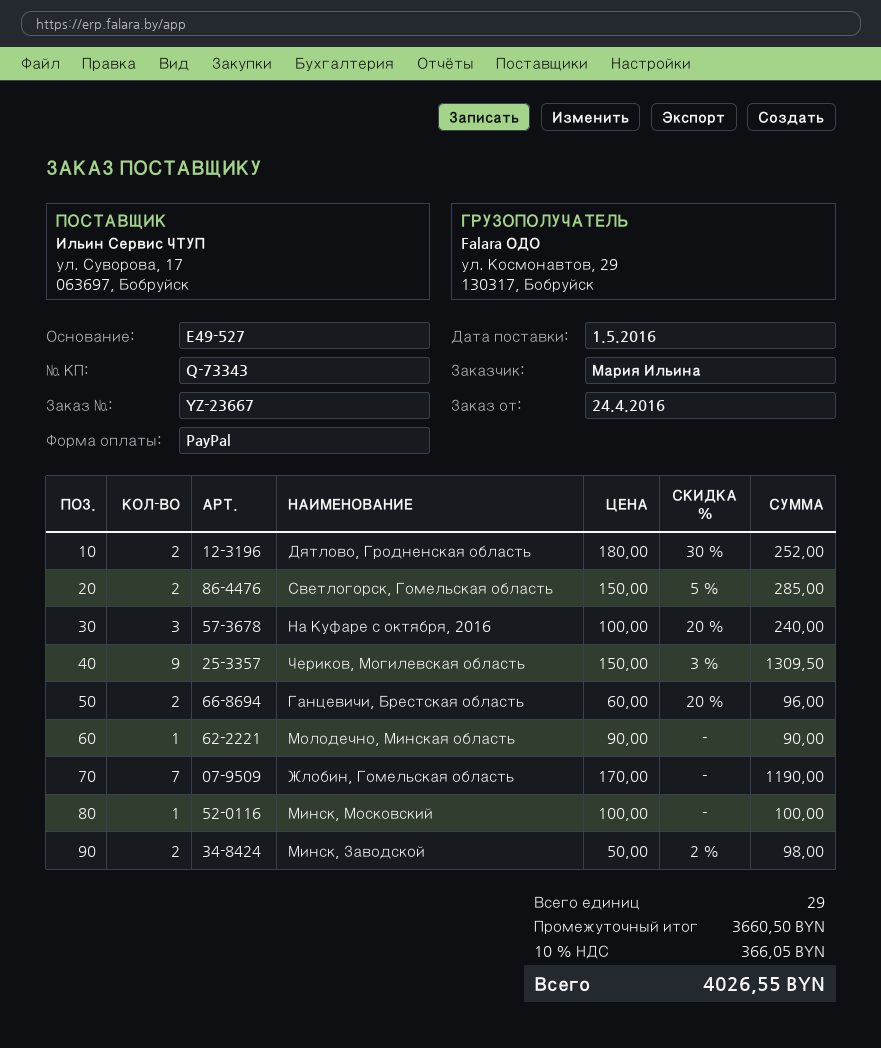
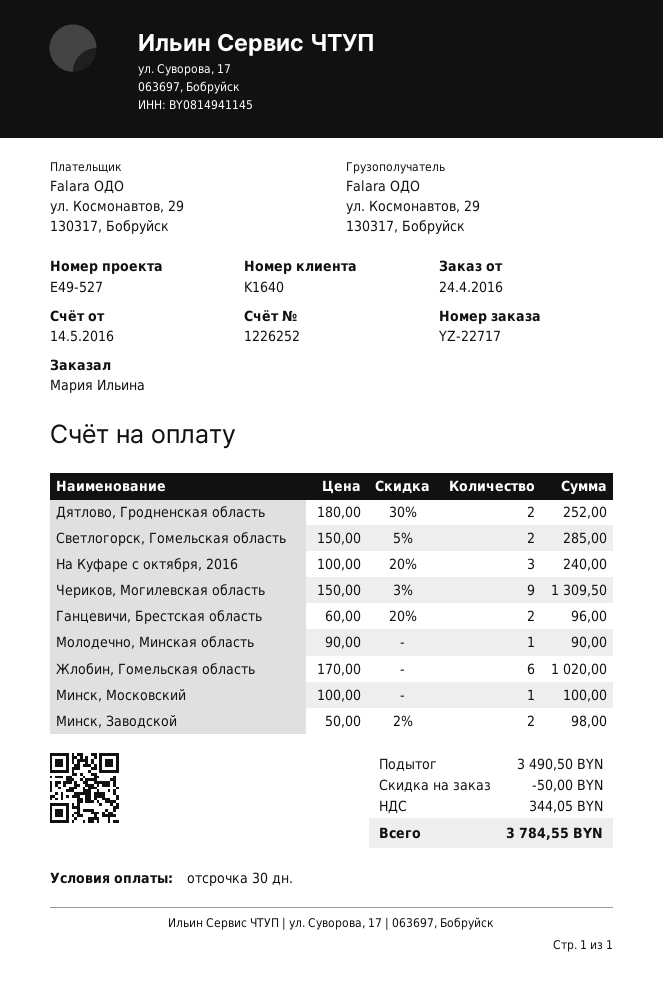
order number: YZ-23667 -> YZ-22717
Жлобин, Гомельская область: 7 x 170.00 = 1190.00 -> 6 x 170.00 = 1020.00
subtotal: 3660.50 -> 3490.50
discount: none -> 50.00
tax: 366.05 -> 344.05
total: 4026.55 -> 3784.55

